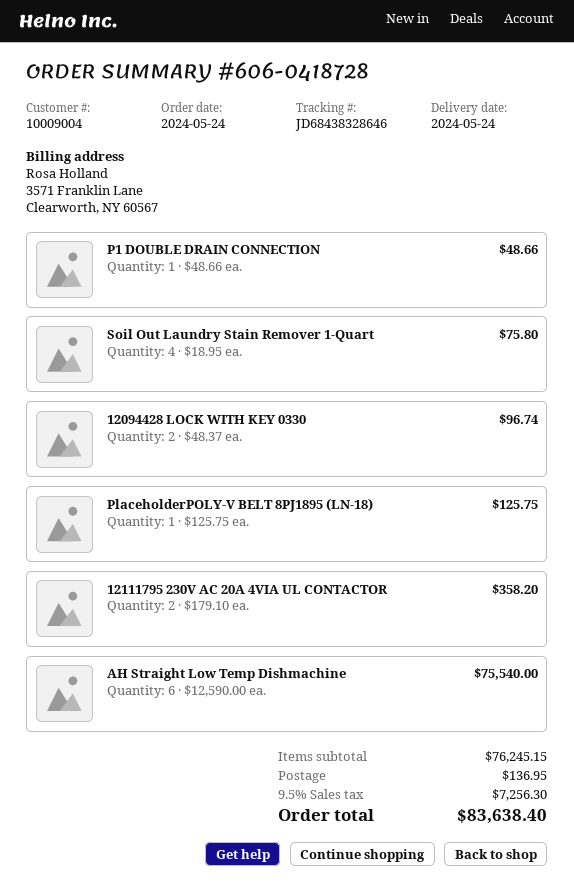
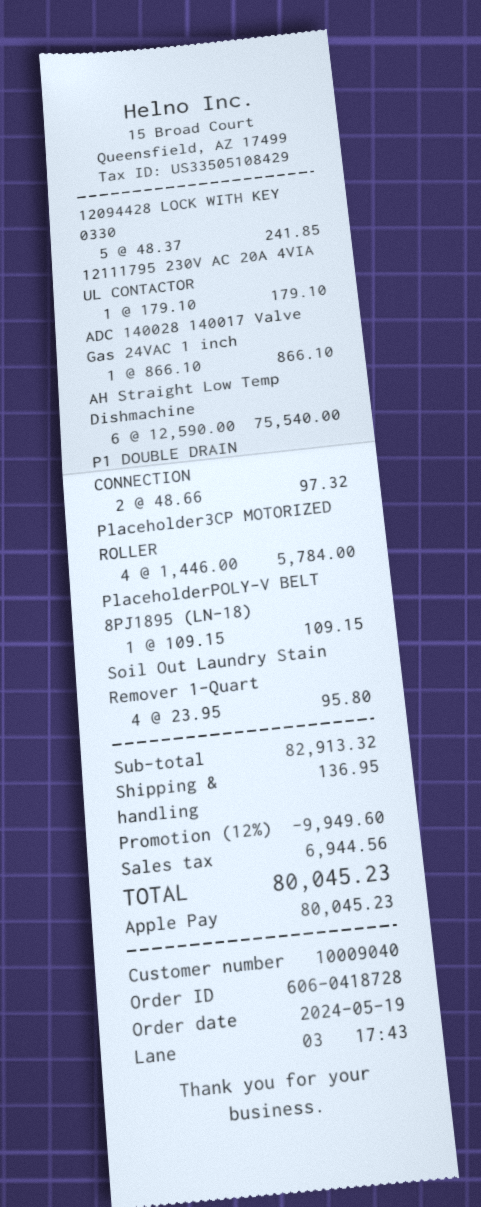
order date: 2024-05-24 -> 2024-05-19
customer number: 10009004 -> 10009040
P1 DOUBLE DRAIN CONNECTION: 1 x 48.66 = 48.66 -> 2 x 48.66 = 97.32
Soil Out Laundry Stain Remover 1-Quart: 4 x 18.95 = 75.80 -> 4 x 23.95 = 95.80
12094428 LOCK WITH KEY 0330: 2 x 48.37 = 96.74 -> 5 x 48.37 = 241.85
PlaceholderPOLY-V BELT 8PJ1895 (LN-18): 1 x 125.75 = 125.75 -> 1 x 109.15 = 109.15
12111795 230V AC 20A 4VIA UL CONTACTOR: 2 x 179.10 = 358.20 -> 1 x 179.10 = 179.10
ADC 140028 140017 Valve Gas 24VAC 1 inch: none -> 1 x 866.10 = 866.10
Placeholder3CP MOTORIZED ROLLER: none -> 4 x 1446.00 = 5784.00
subtotal: 76245.15 -> 82913.32
discount: none -> 12% = 9949.60
tax: 7256.30 -> 6944.56
total: 83638.40 -> 80045.23

